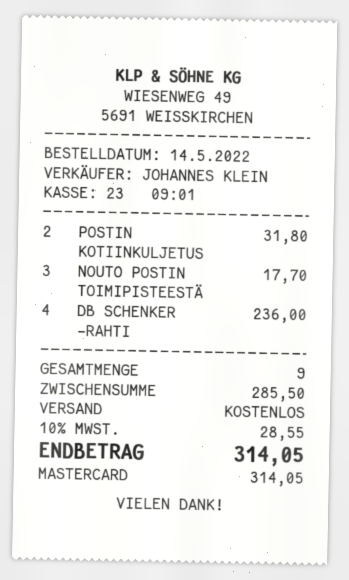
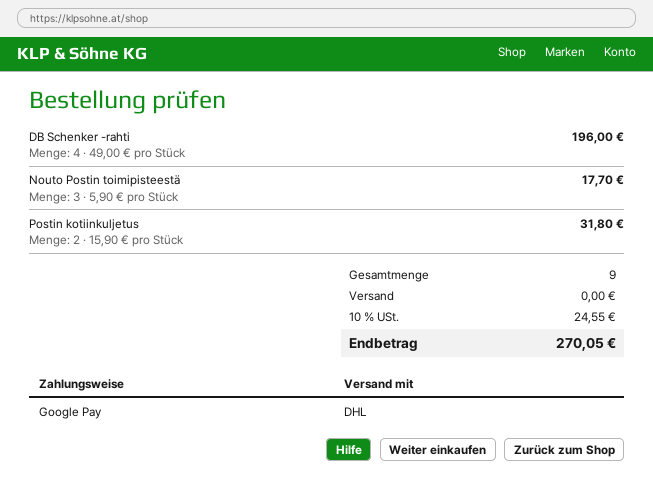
payment method: Mastercard -> Google Pay
DB SCHENKER -RAHTI: 4 for 236.00 -> 4 for 196.00
tax: 10% = 28.55 -> 10% = 24.55
total: 314.05 -> 270.05

